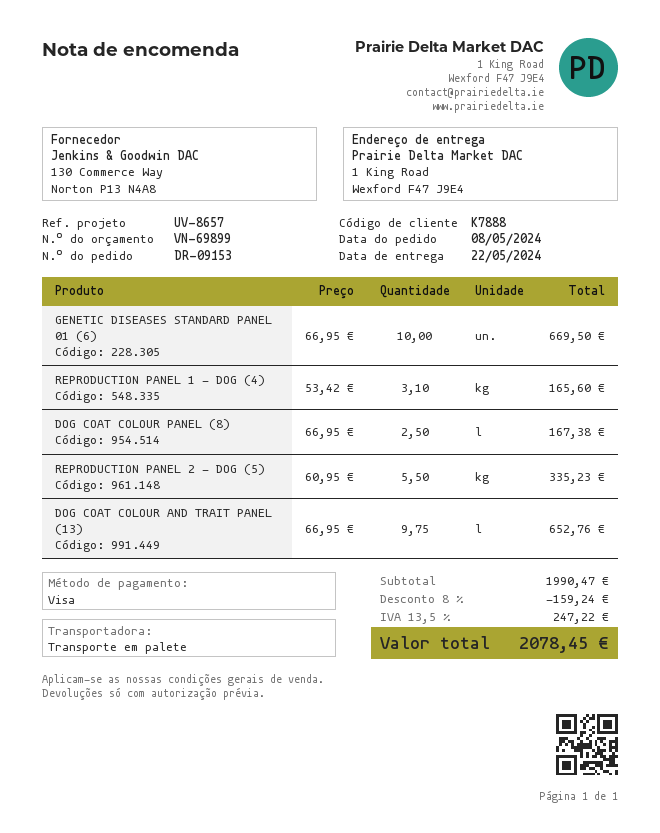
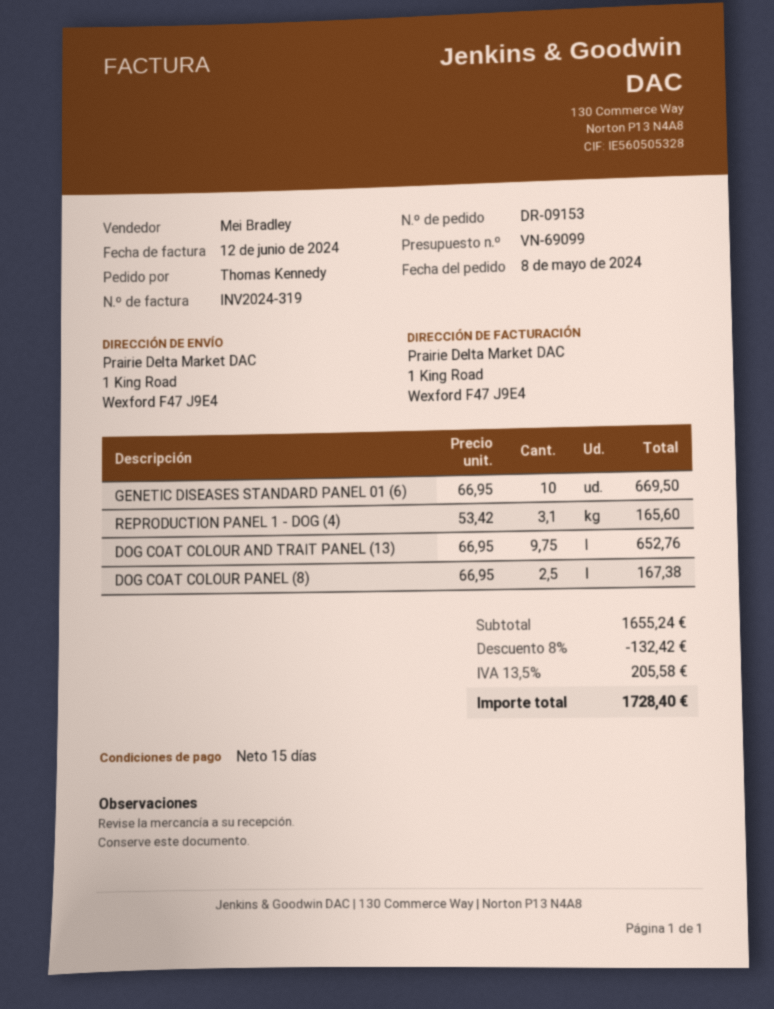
quote number: VN-69899 -> VN-69099
REPRODUCTION PANEL 2 - DOG (5): 5.5 x 60.95 = 335.23 -> none
subtotal: 1990.47 -> 1655.24
discount: 8% = 159.24 -> 8% = 132.42
tax: 13.5% = 247.22 -> 13.5% = 205.58
total: 2078.45 -> 1728.40

